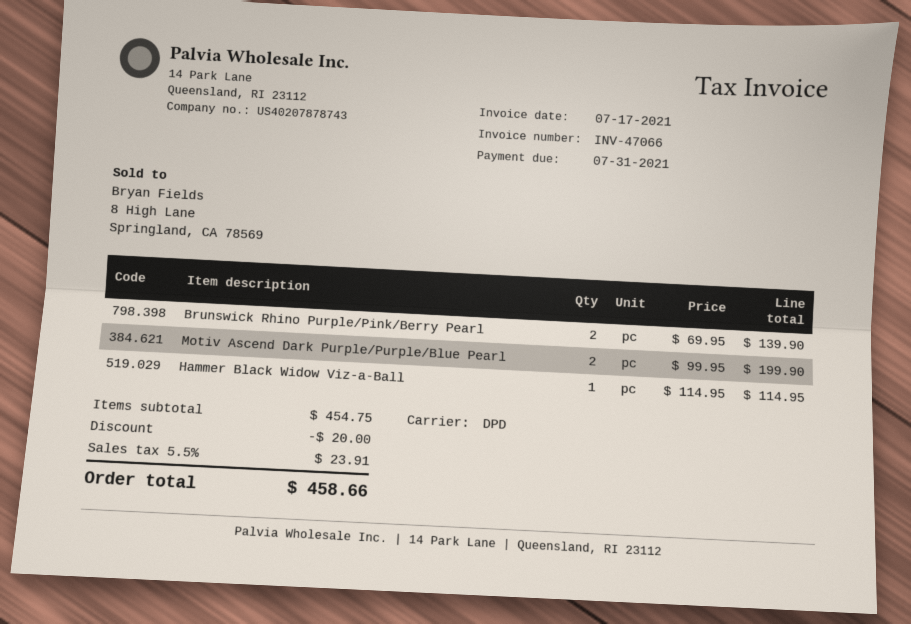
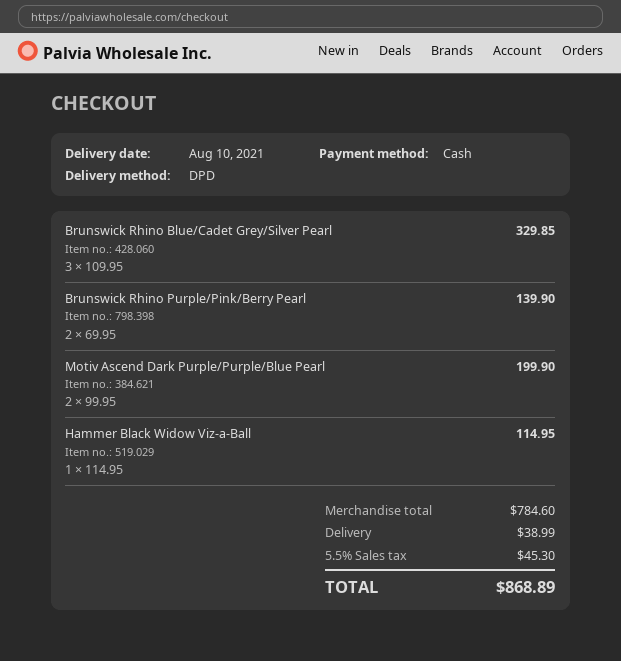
Brunswick Rhino Blue/Cadet Grey/Silver Pearl: none -> 3 x 109.95 = 329.85
subtotal: 454.75 -> 784.60
discount: 20.00 -> none
shipping: none -> 38.99
tax: 5.5% = 23.91 -> 5.5% = 45.30
total: 458.66 -> 868.89

